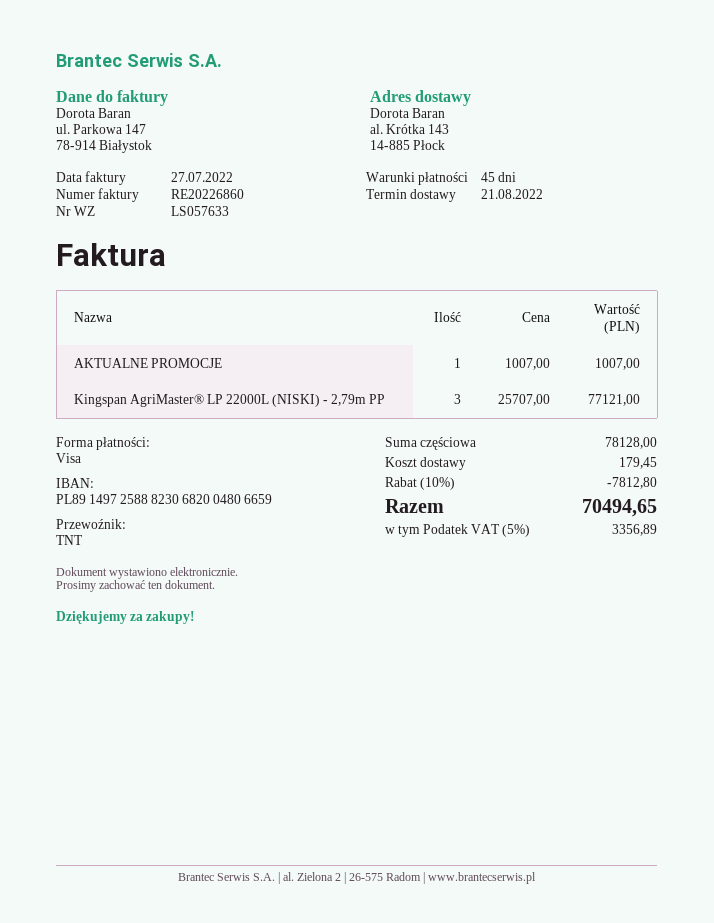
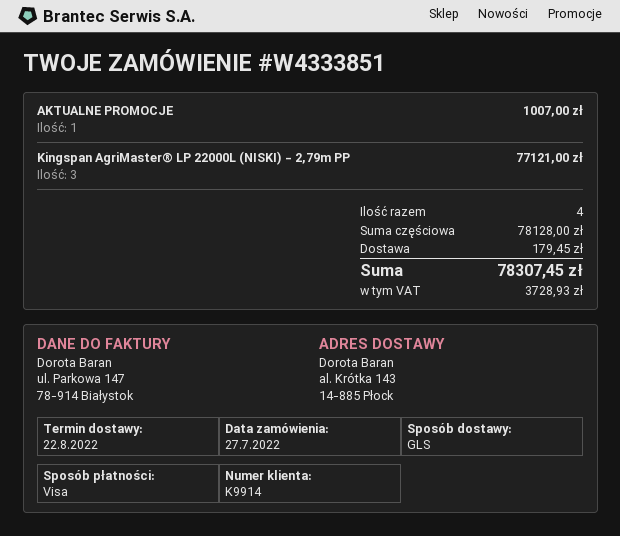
delivery date: 2022-08-21 -> 2022-08-22
shipping method: TNT -> GLS
discount: 10% = 7812.80 -> none
tax: 3356.89 -> 3728.93
total: 70494.65 -> 78307.45

